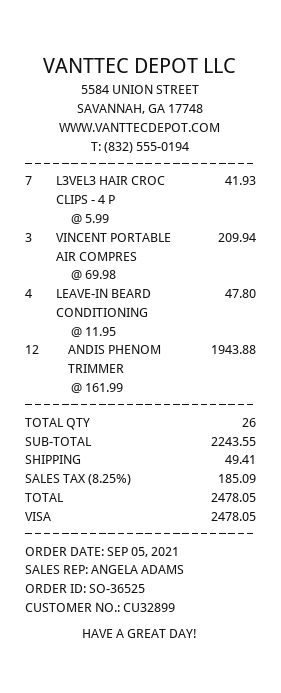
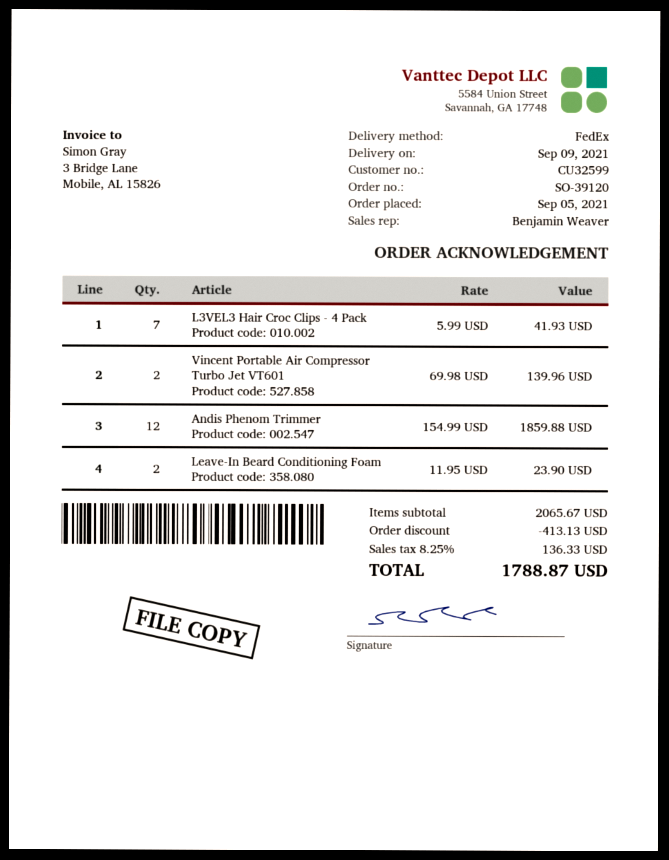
order number: SO-36525 -> SO-39120
customer number: CU32899 -> CU32599
sales rep: ANGELA ADAMS -> Benjamin Weaver
VINCENT PORTABLE AIR COMPRES: 3 x 69.98 = 209.94 -> 2 x 69.98 = 139.96
LEAVE-IN BEARD CONDITIONING: 4 x 11.95 = 47.80 -> 2 x 11.95 = 23.90
ANDIS PHENOM TRIMMER: 12 x 161.99 = 1943.88 -> 12 x 154.99 = 1859.88
subtotal: 2243.55 -> 2065.67
discount: none -> 413.13
shipping: 49.41 -> none
tax: 8.25% = 185.09 -> 8.25% = 136.33
total: 2478.05 -> 1788.87

